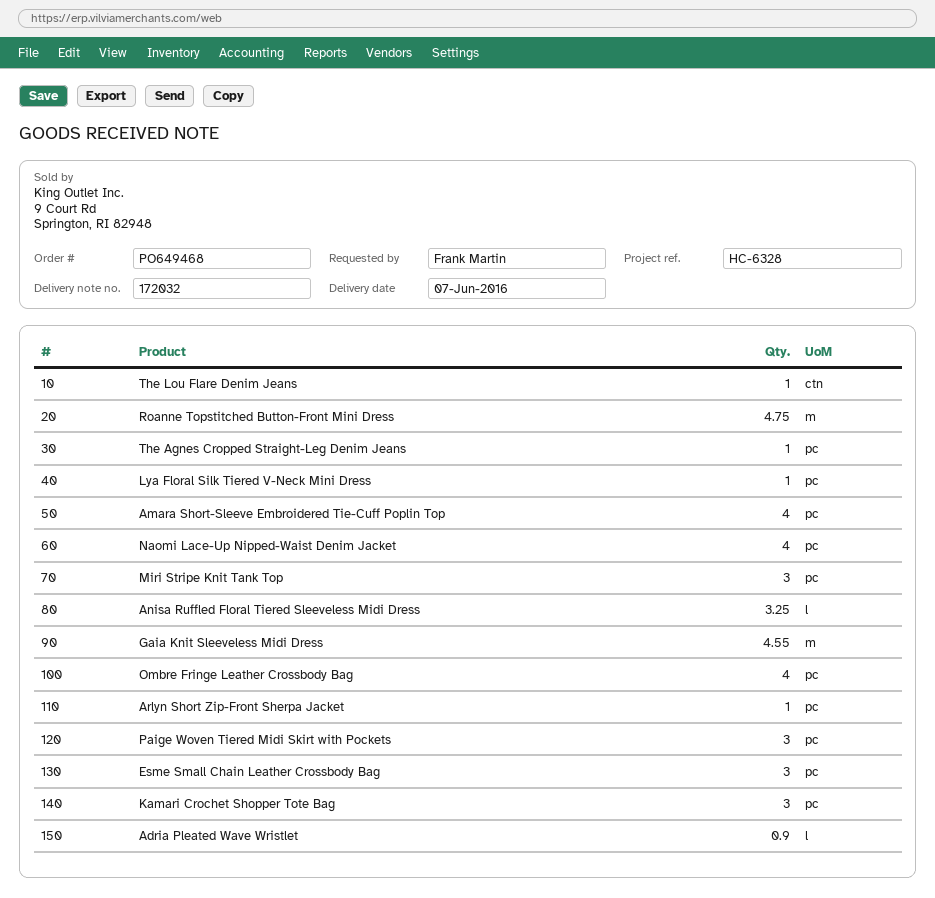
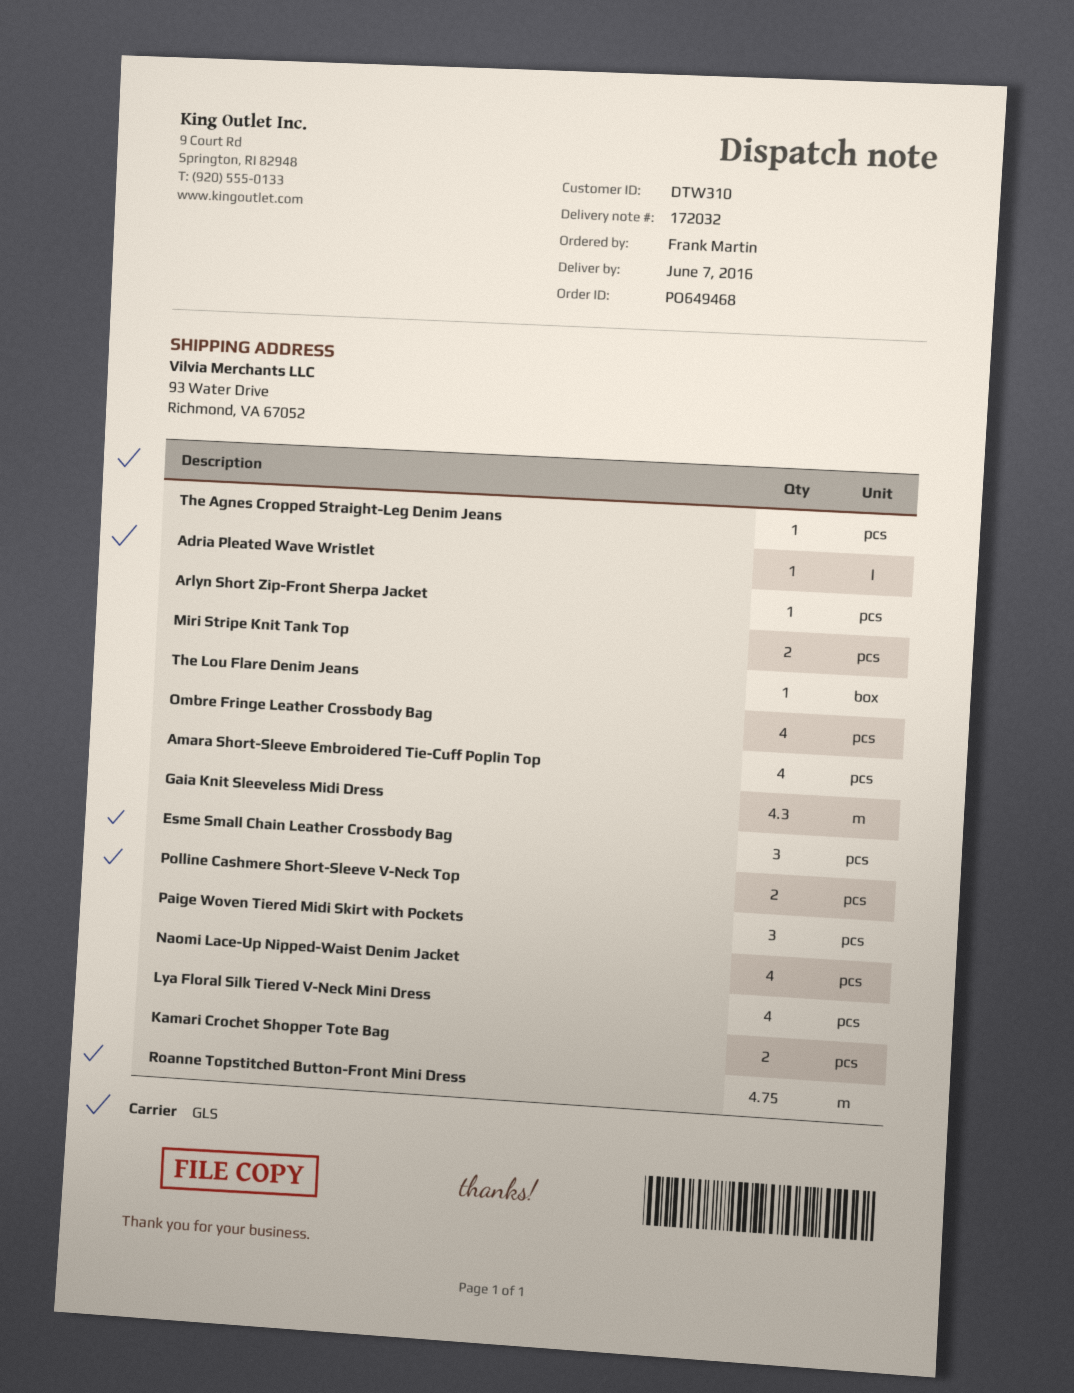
Lya Floral Silk Tiered V-Neck Mini Dress: 1 -> 4
Miri Stripe Knit Tank Top: 3 -> 2
Anisa Ruffled Floral Tiered Sleeveless Midi Dress: 3.25 -> none
Gaia Knit Sleeveless Midi Dress: 4.55 -> 4.3
Kamari Crochet Shopper Tote Bag: 3 -> 2
Adria Pleated Wave Wristlet: 0.9 -> 1
Polline Cashmere Short-Sleeve V-Neck Top: none -> 2

